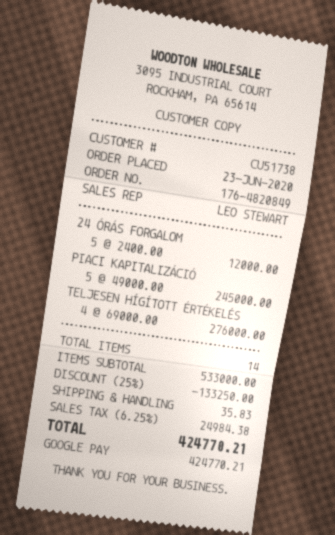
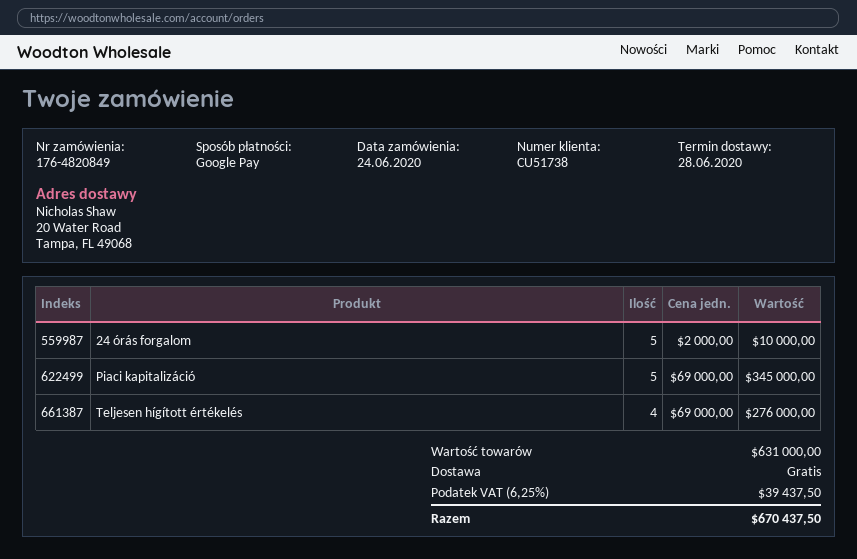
order date: 2020-06-23 -> 2020-06-24
24 ÓRÁS FORGALOM: 5 x 2400.00 = 12000.00 -> 5 x 2000.00 = 10000.00
PIACI KAPITALIZÁCIÓ: 5 x 49000.00 = 245000.00 -> 5 x 69000.00 = 345000.00
subtotal: 533000.00 -> 631000.00
discount: 25% = 133250.00 -> none
shipping: 35.83 -> 0.00
tax: 6.25% = 24984.38 -> 6.25% = 39437.50
total: 424770.21 -> 670437.50

